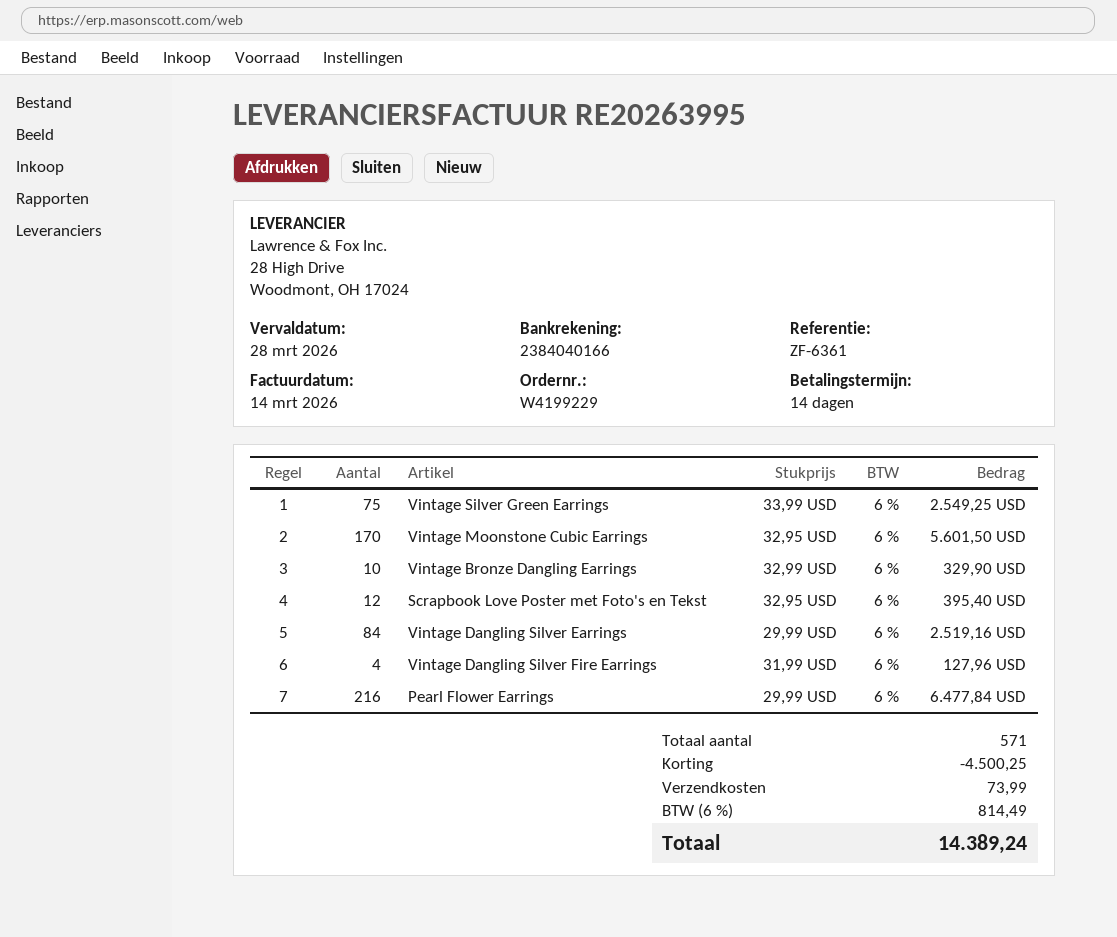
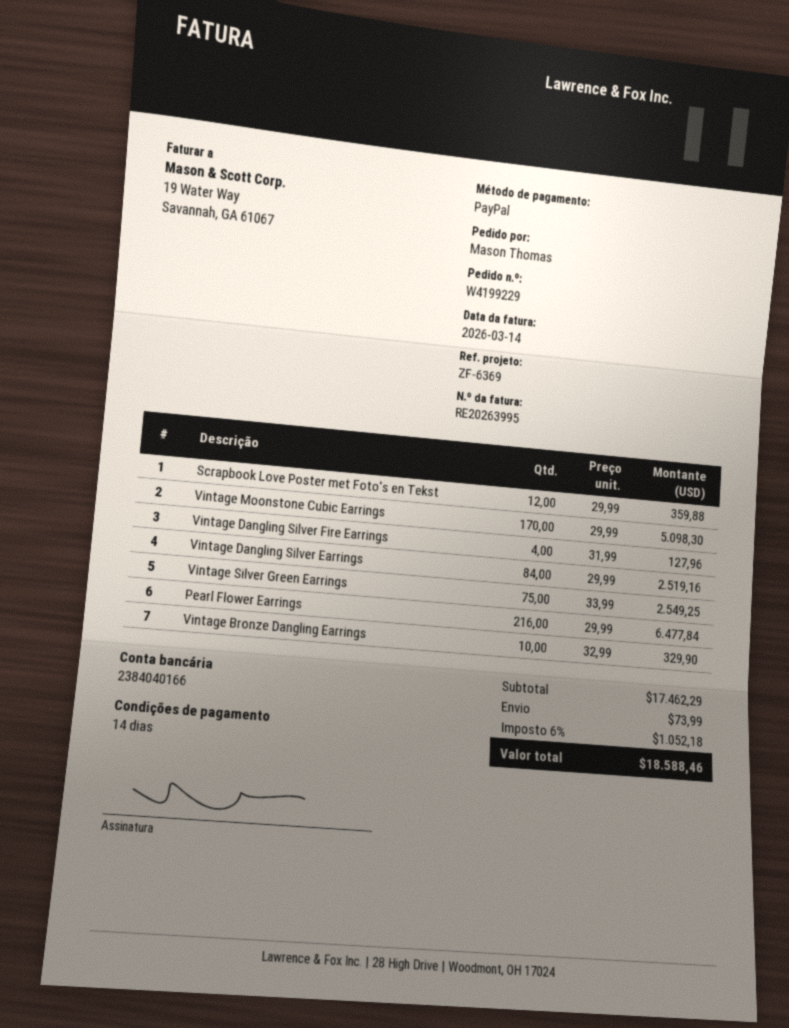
reference: ZF-6361 -> ZF-6369
Vintage Moonstone Cubic Earrings: 170 x 32.95 = 5601.50 -> 170 x 29.99 = 5098.30
Scrapbook Love Poster met Foto's en Tekst: 12 x 32.95 = 395.40 -> 12 x 29.99 = 359.88
discount: 4500.25 -> none
tax: 6% = 814.49 -> 6% = 1052.18
total: 14389.24 -> 18588.46

